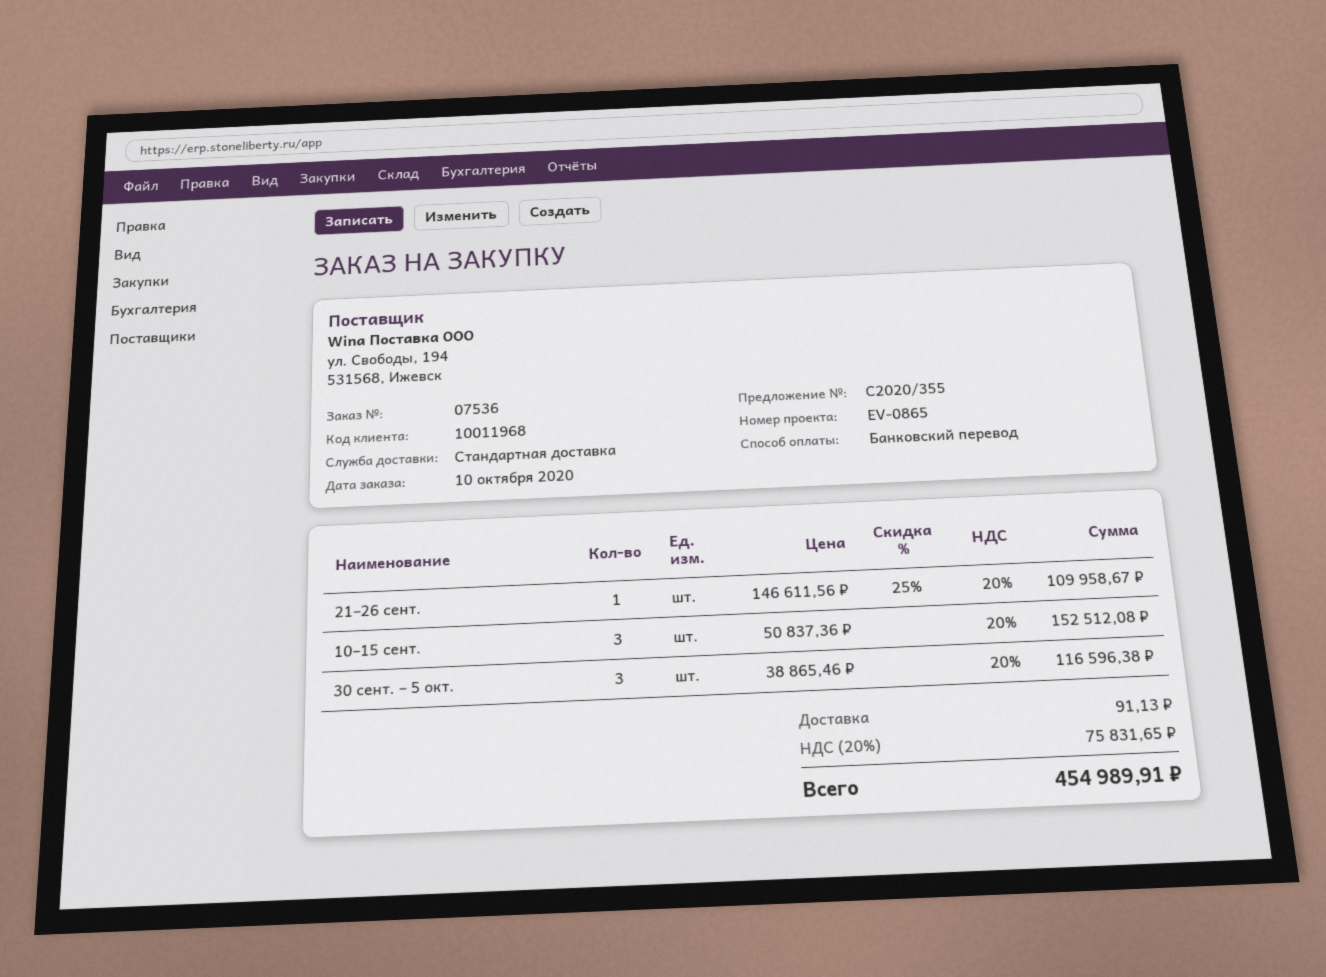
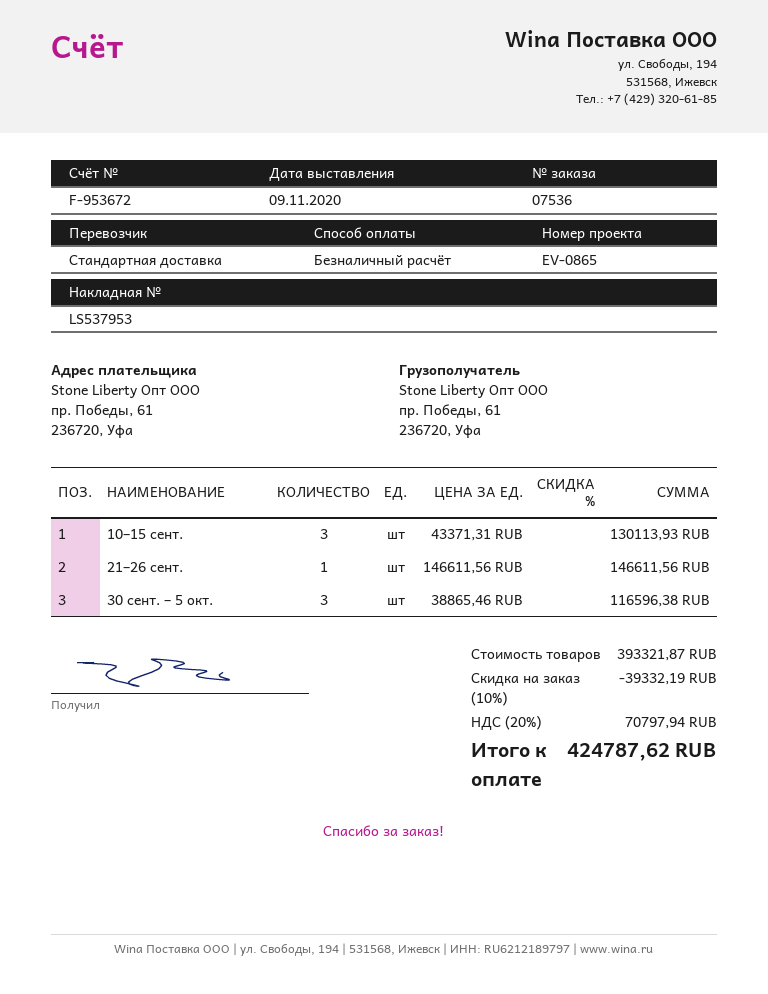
21–26 сент.: 1 x 146611.56 - 25% = 109958.67 -> 1 x 146611.56 = 146611.56
10–15 сент.: 3 x 50837.36 = 152512.08 -> 3 x 43371.31 = 130113.93
discount: none -> 10% = 39332.19
shipping: 91.13 -> none
tax: 20% = 75831.65 -> 20% = 70797.94
total: 454989.91 -> 424787.62

